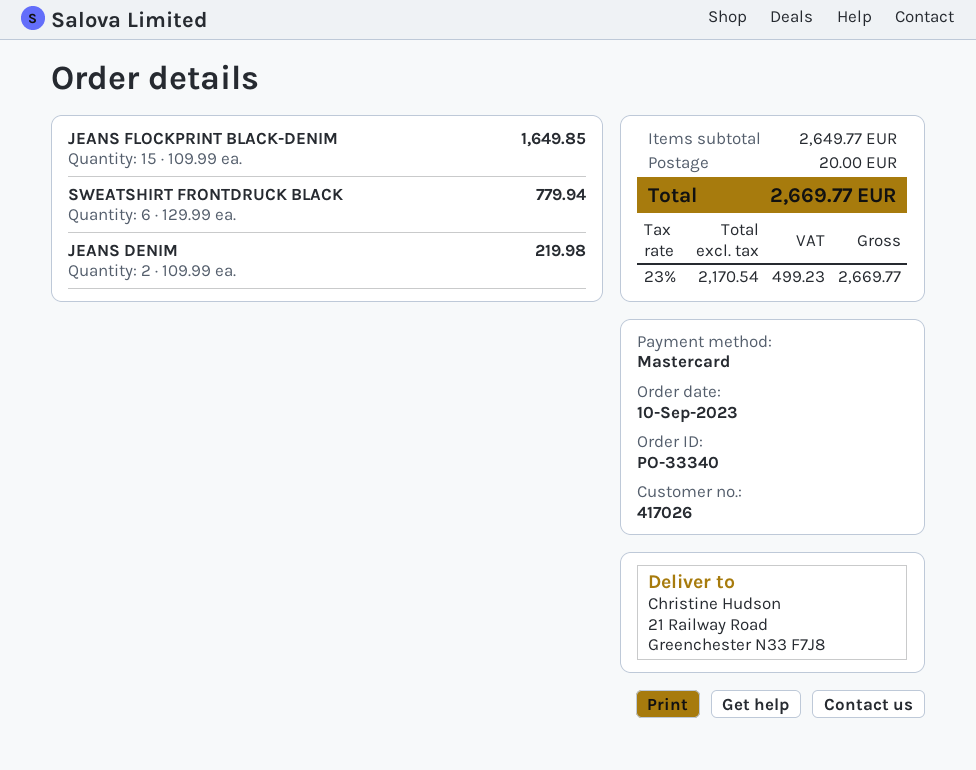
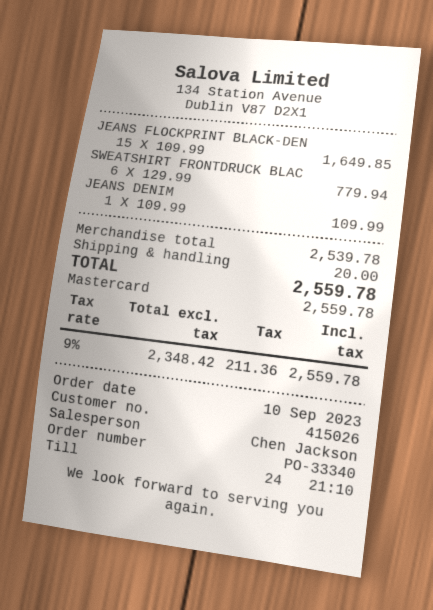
customer number: 417026 -> 415026
JEANS DENIM: 2 x 109.99 = 219.98 -> 1 x 109.99 = 109.99
subtotal: 2649.77 -> 2539.78
net: 2170.54 -> 2348.42
tax: 23% = 499.23 -> 9% = 211.36
total: 2669.77 -> 2559.78

